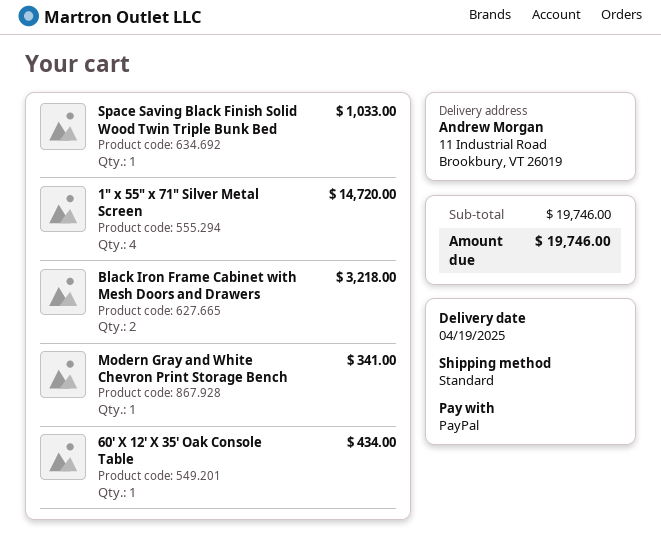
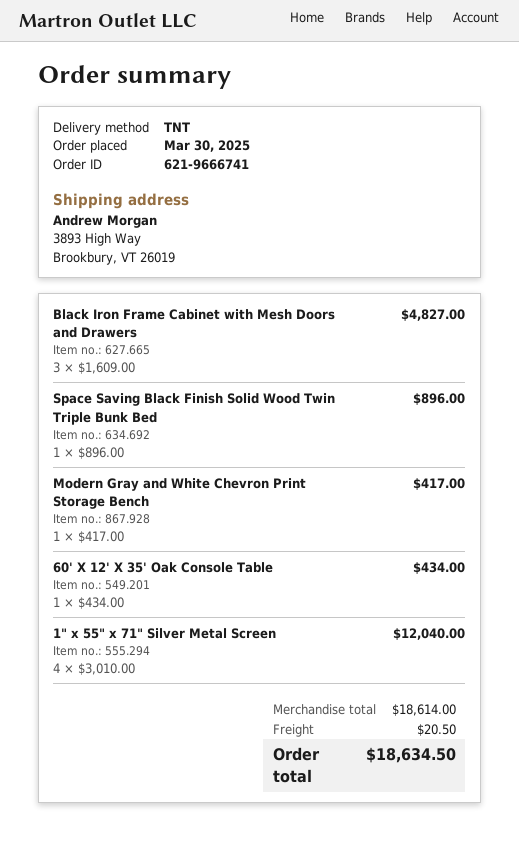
shipping method: standard -> TNT
ship to: 11 Industrial Road, Brookbury, VT 26019 -> 3893 High Way, Brookbury, VT 26019
Space Saving Black Finish Solid Wood Twin Triple Bunk Bed: 1 for 1033.00 -> 1 for 896.00
1" x 55" x 71" Silver Metal Screen: 4 for 14720.00 -> 4 for 12040.00
Black Iron Frame Cabinet with Mesh Doors and Drawers: 2 for 3218.00 -> 3 for 4827.00
Modern Gray and White Chevron Print Storage Bench: 1 for 341.00 -> 1 for 417.00
subtotal: 19746.00 -> 18614.00
shipping: none -> 20.50
total: 19746.00 -> 18634.50

